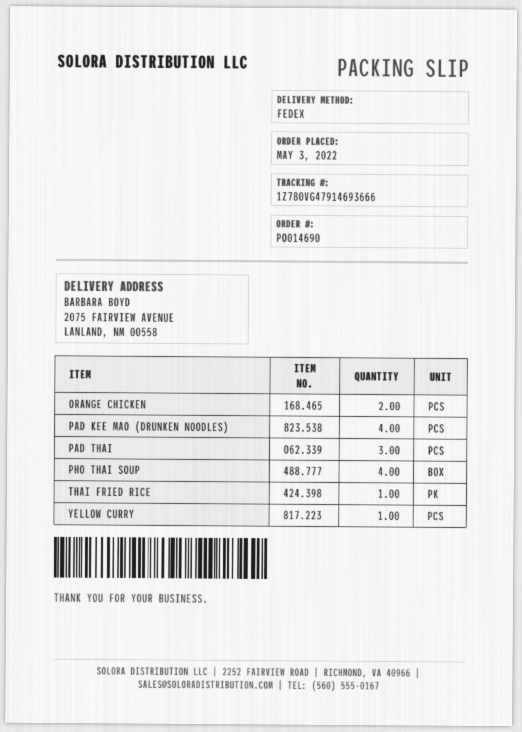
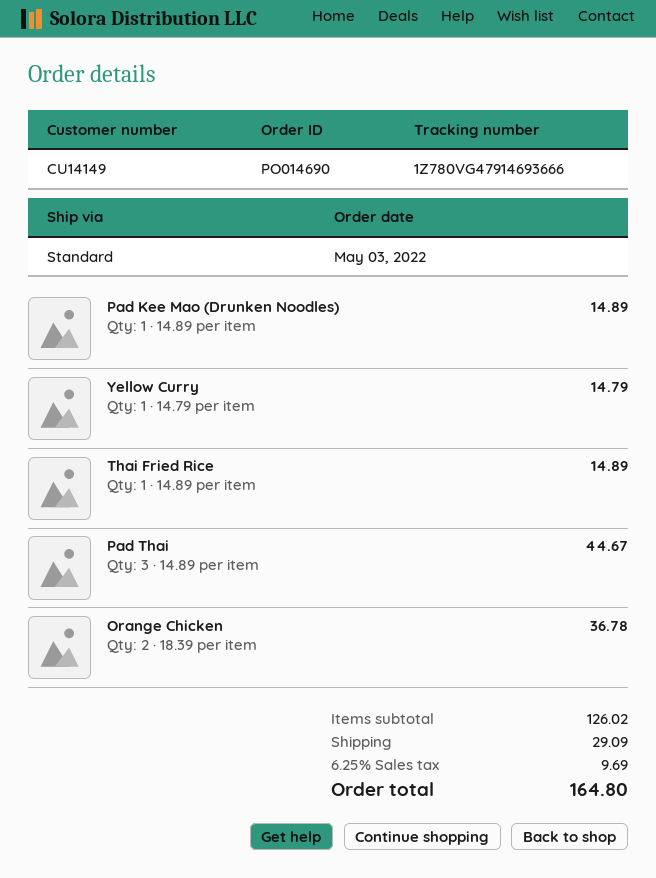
shipping method: FedEx -> standard
PAD KEE MAO (DRUNKEN NOODLES): 4 -> 1
PHO THAI SOUP: 4 -> none

